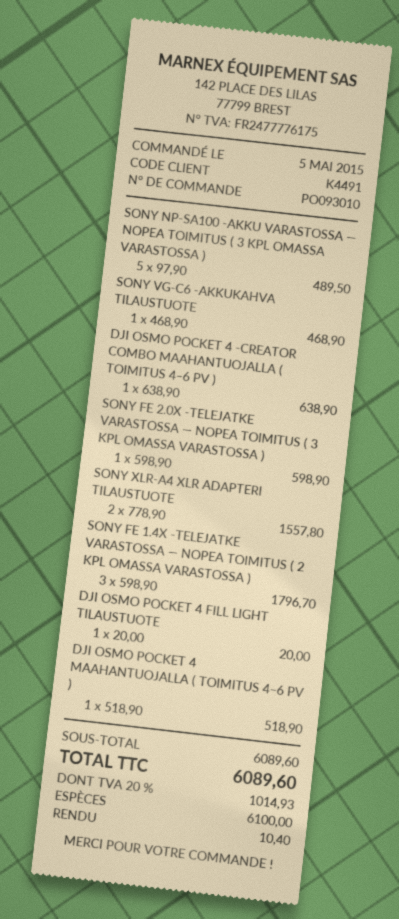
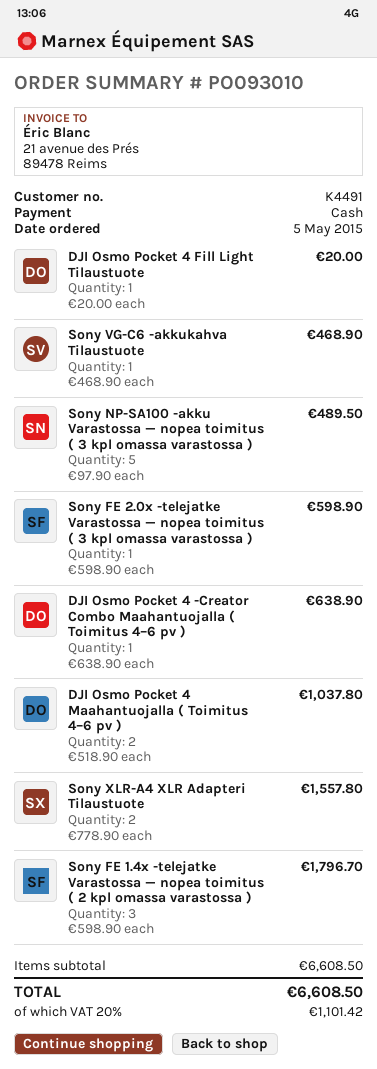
DJI OSMO POCKET 4 MAAHANTUOJALLA ( TOIMITUS 4–6 PV ): 1 x 518.90 = 518.90 -> 2 x 518.90 = 1037.80
subtotal: 6089.60 -> 6608.50
tax: 20% = 1014.93 -> 20% = 1101.42
total: 6089.60 -> 6608.50

